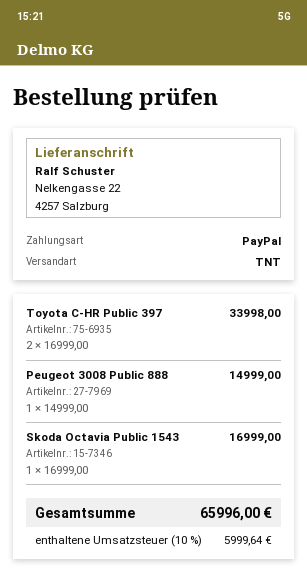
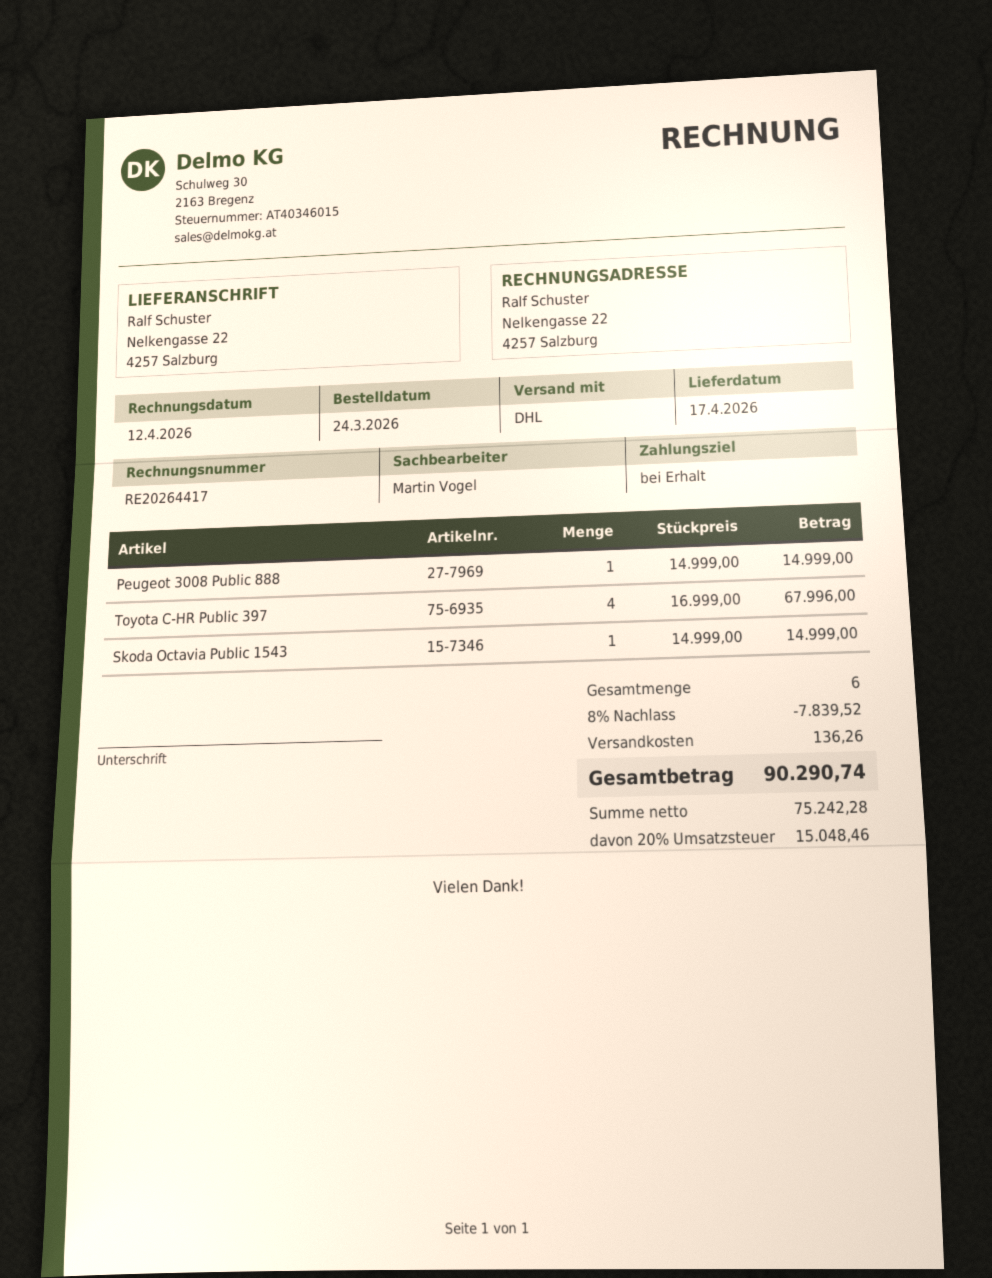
shipping method: TNT -> DHL
Toyota C-HR Public 397: 2 x 16999.00 = 33998.00 -> 4 x 16999.00 = 67996.00
Skoda Octavia Public 1543: 1 x 16999.00 = 16999.00 -> 1 x 14999.00 = 14999.00
discount: none -> 8% = 7839.52
shipping: none -> 136.26
tax: 10% = 5999.64 -> 20% = 15048.46
total: 65996.00 -> 90290.74

